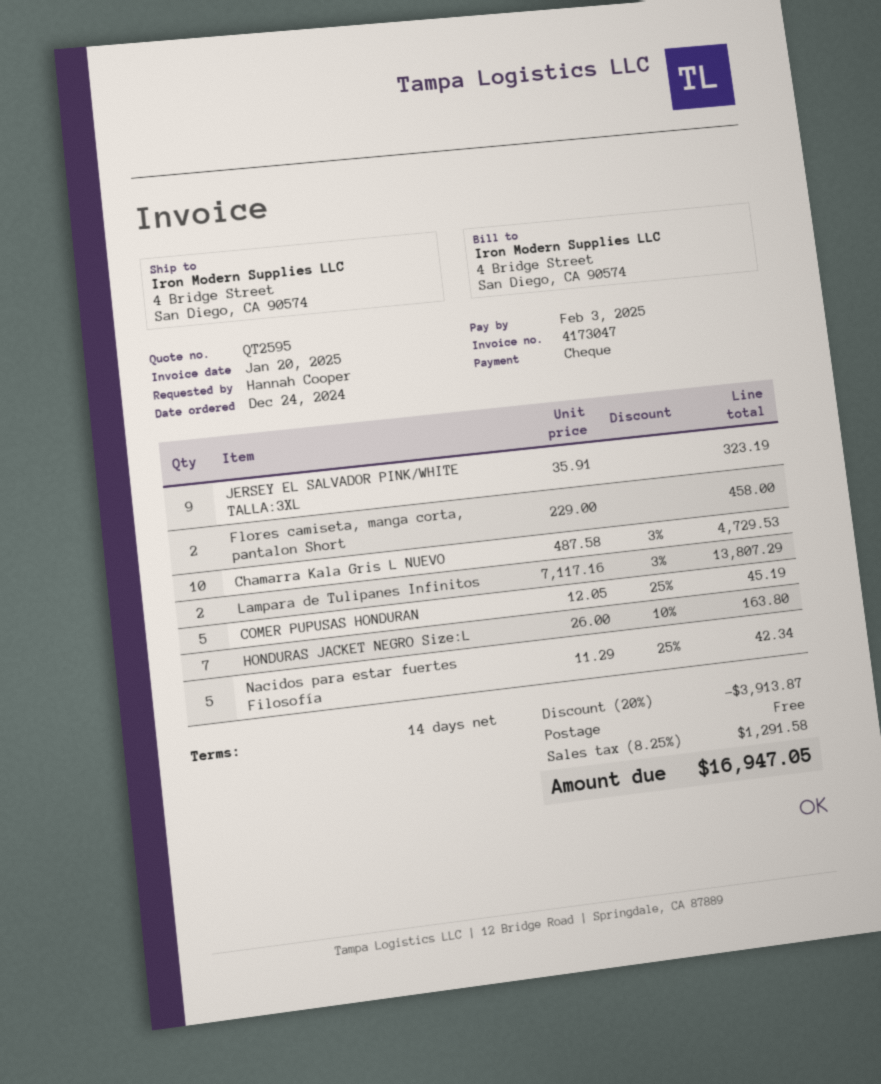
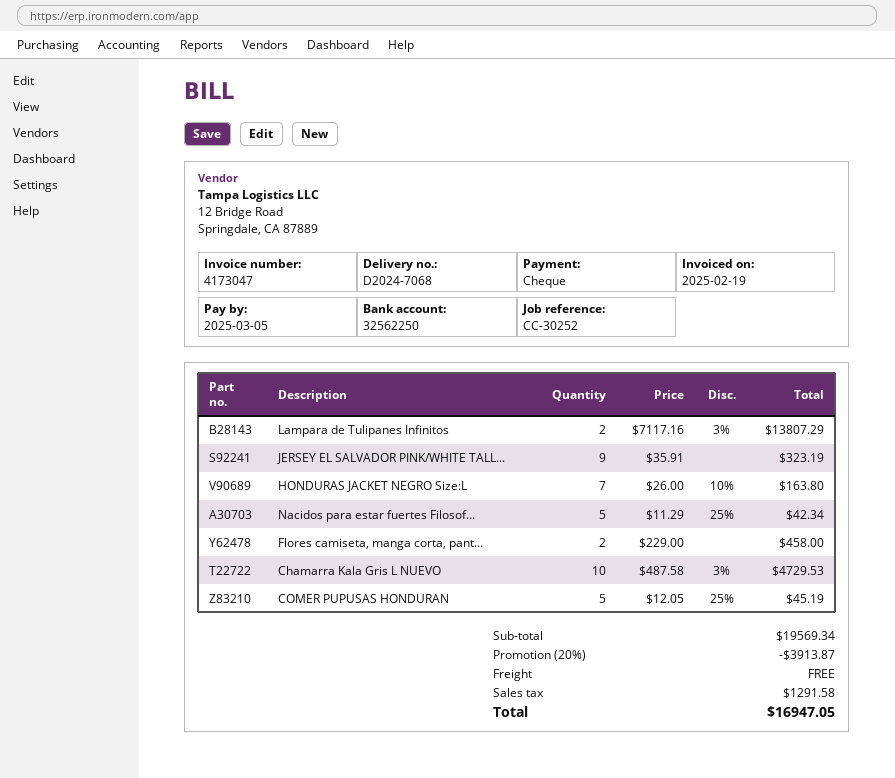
invoice date: 2025-01-20 -> 2025-02-19
due date: 2025-02-03 -> 2025-03-05

